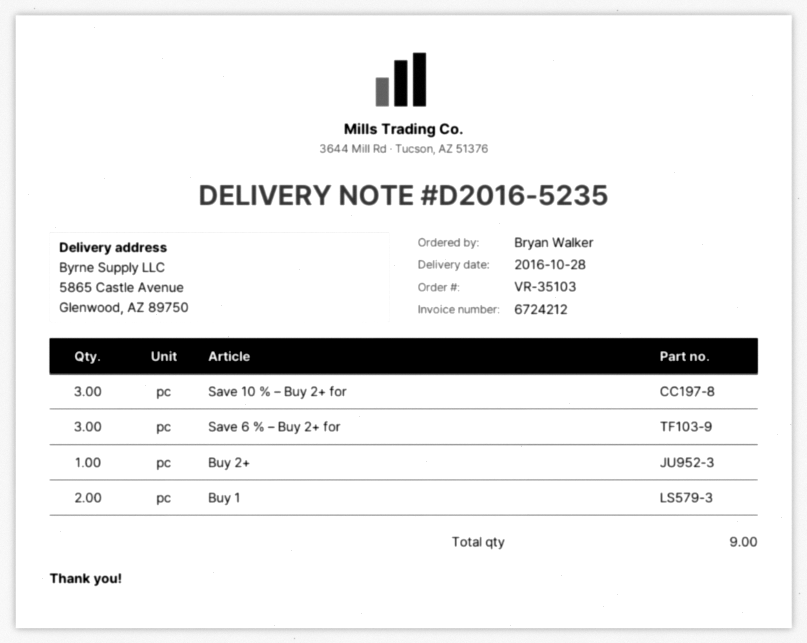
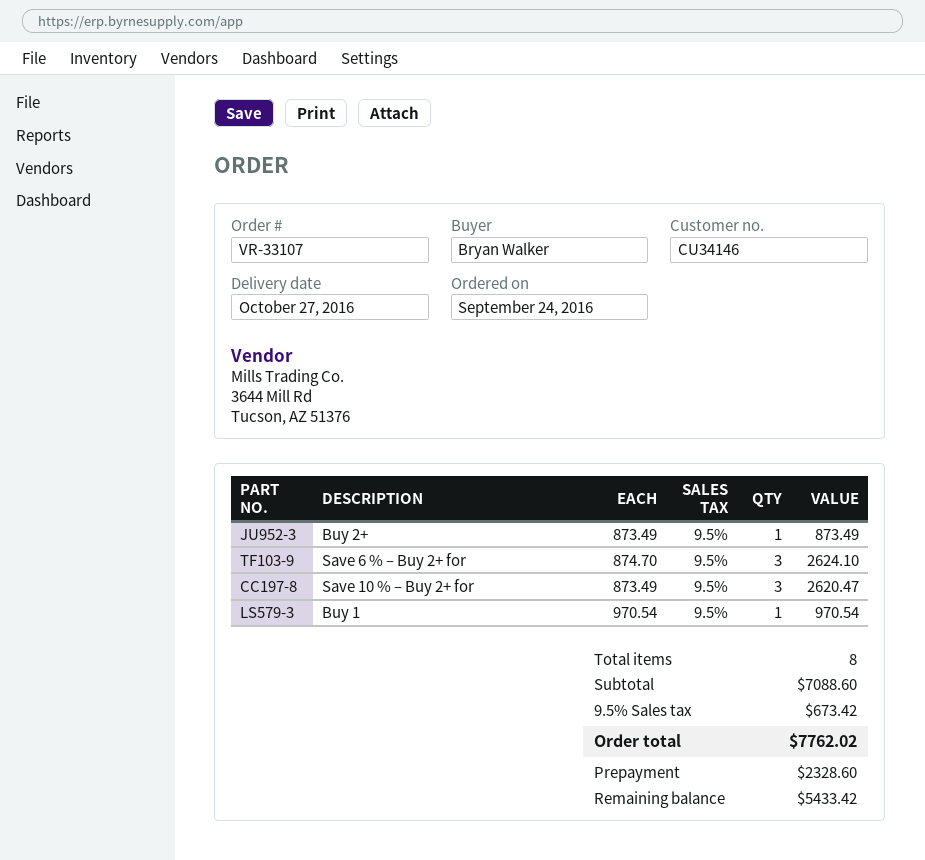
order number: VR-35103 -> VR-33107
delivery date: 2016-10-28 -> 2016-10-27
Buy 1: 2 -> 1
total quantity: 9 -> 8

